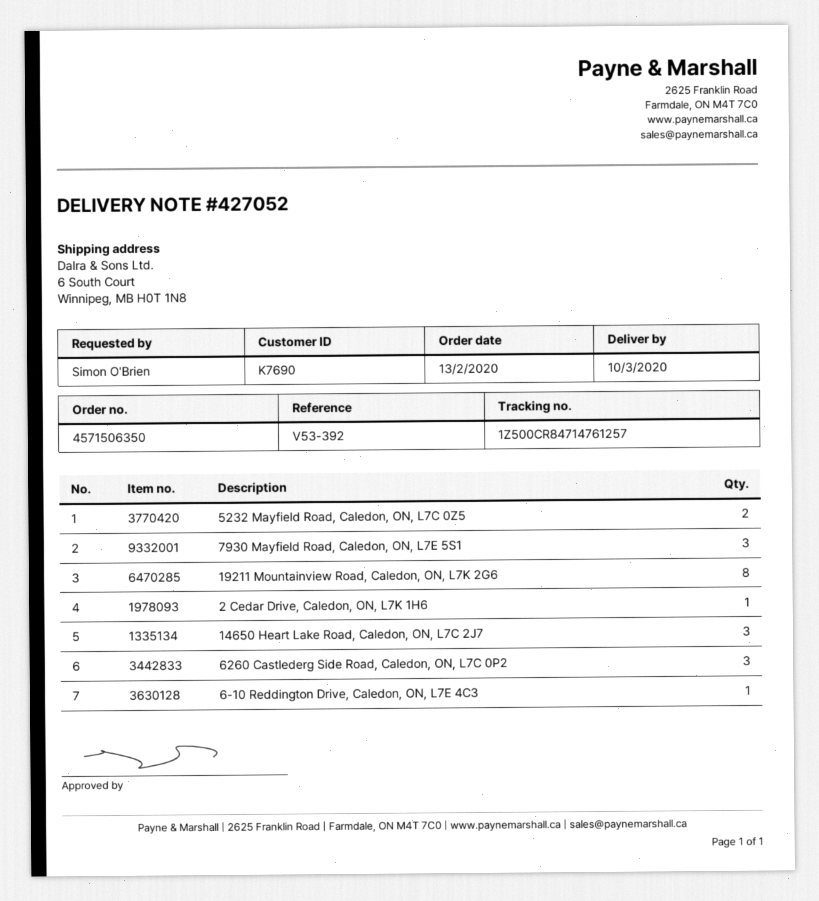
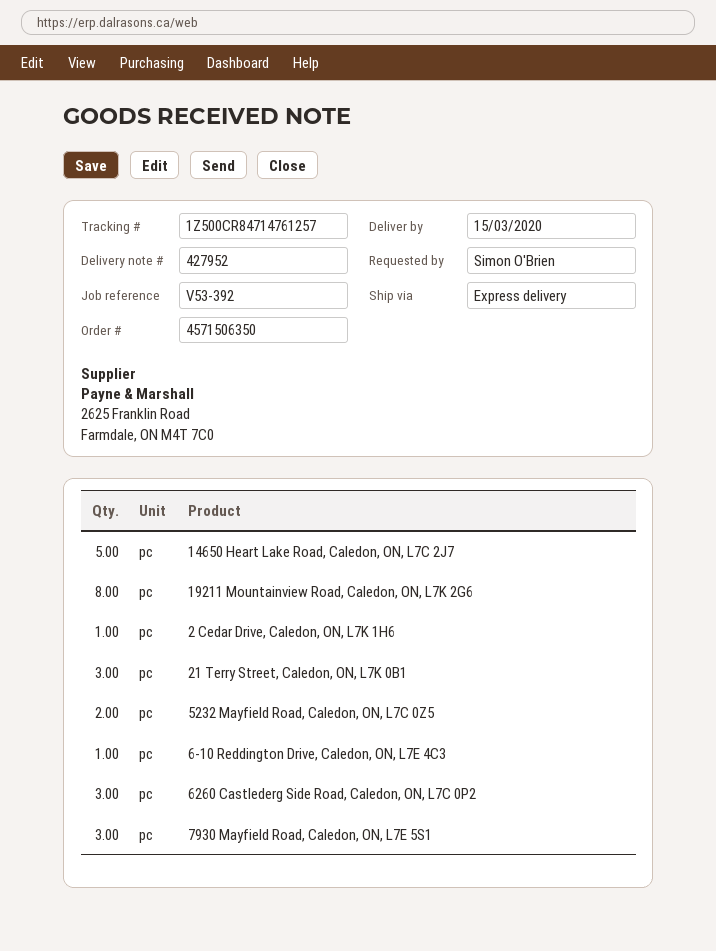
delivery note number: 427052 -> 427952
delivery date: 2020-03-10 -> 2020-03-15
14650 Heart Lake Road, Caledon, ON, L7C 2J7: 3 -> 5
21 Terry Street, Caledon, ON, L7K 0B1: none -> 3

